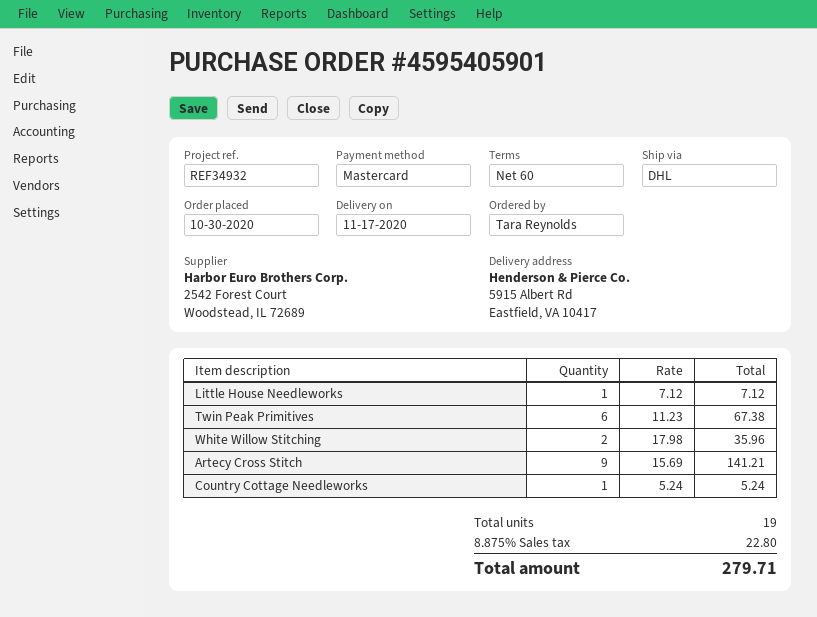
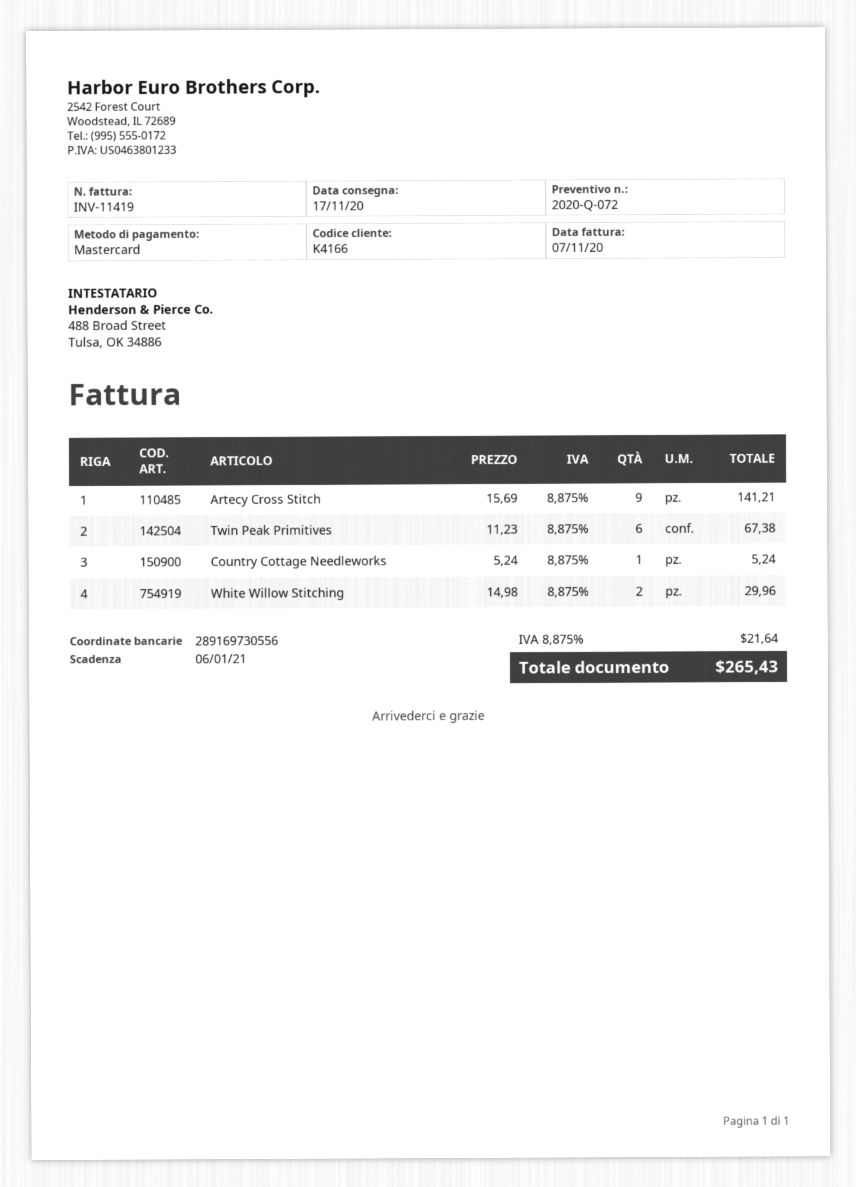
Little House Needleworks: 1 x 7.12 = 7.12 -> none
White Willow Stitching: 2 x 17.98 = 35.96 -> 2 x 14.98 = 29.96
tax: 8.875% = 22.80 -> 8.875% = 21.64
total: 279.71 -> 265.43

